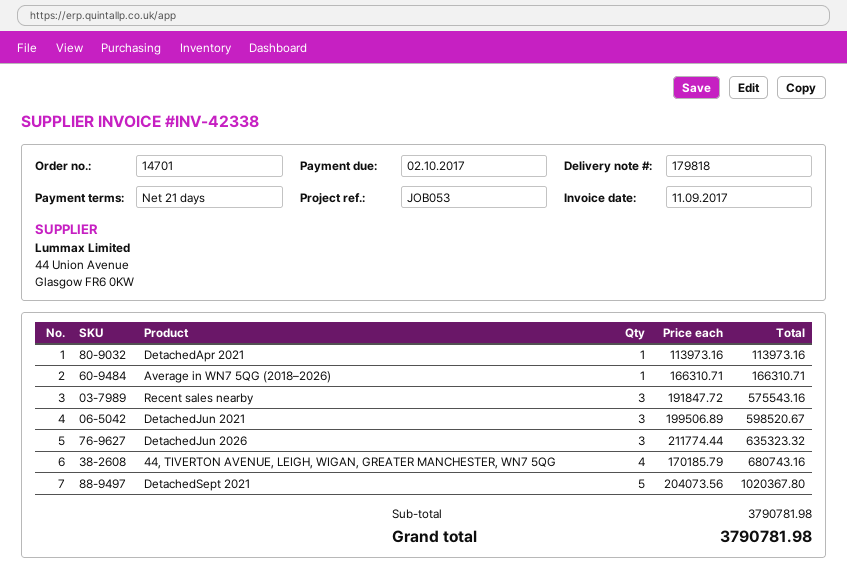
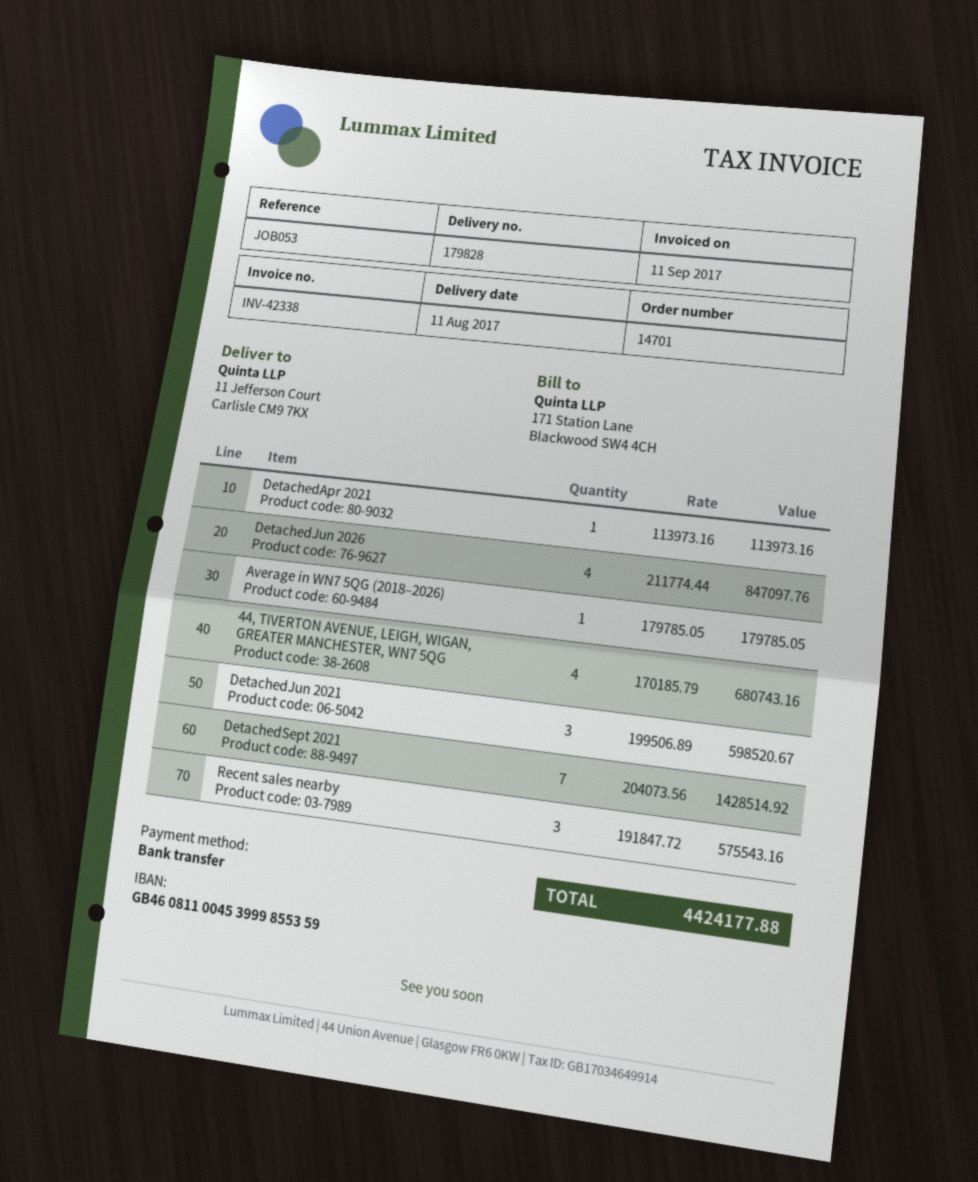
delivery note number: 179818 -> 179828
Average in WN7 5QG (2018–2026): 1 x 166310.71 = 166310.71 -> 1 x 179785.05 = 179785.05
DetachedJun 2026: 3 x 211774.44 = 635323.32 -> 4 x 211774.44 = 847097.76
DetachedSept 2021: 5 x 204073.56 = 1020367.80 -> 7 x 204073.56 = 1428514.92
total: 3790781.98 -> 4424177.88

